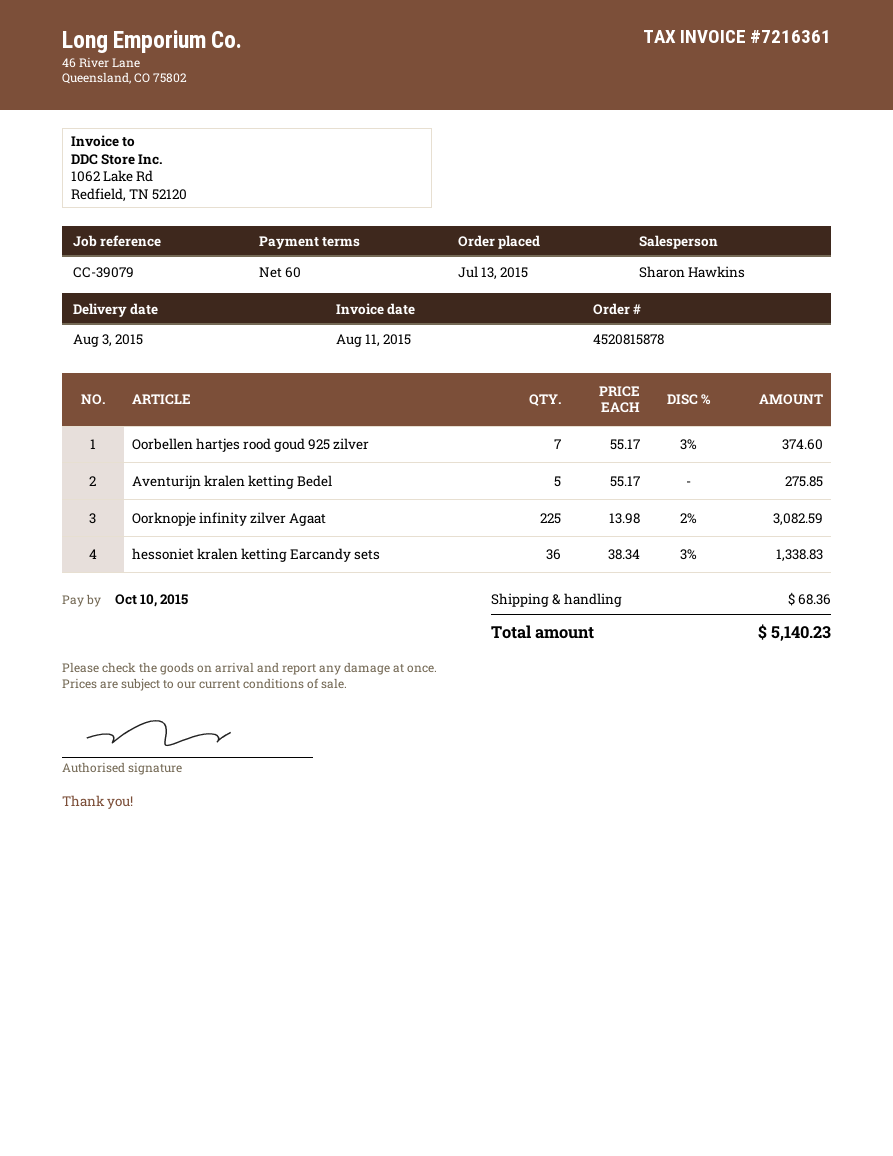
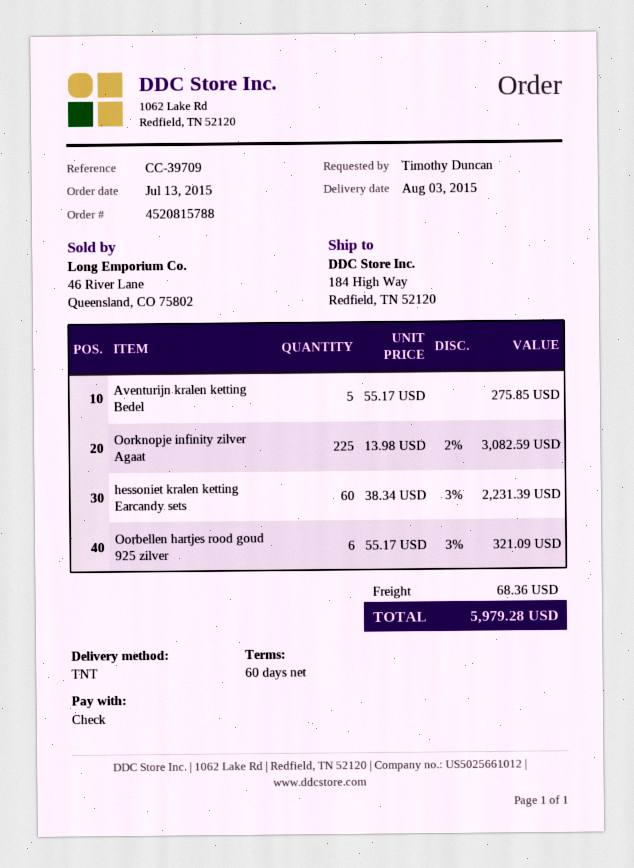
order number: 4520815878 -> 4520815788
reference: CC-39079 -> CC-39709
Oorbellen hartjes rood goud 925 zilver: 7 x 55.17 - 3% = 374.60 -> 6 x 55.17 - 3% = 321.09
hessoniet kralen ketting Earcandy sets: 36 x 38.34 - 3% = 1338.83 -> 60 x 38.34 - 3% = 2231.39
total: 5140.23 -> 5979.28

